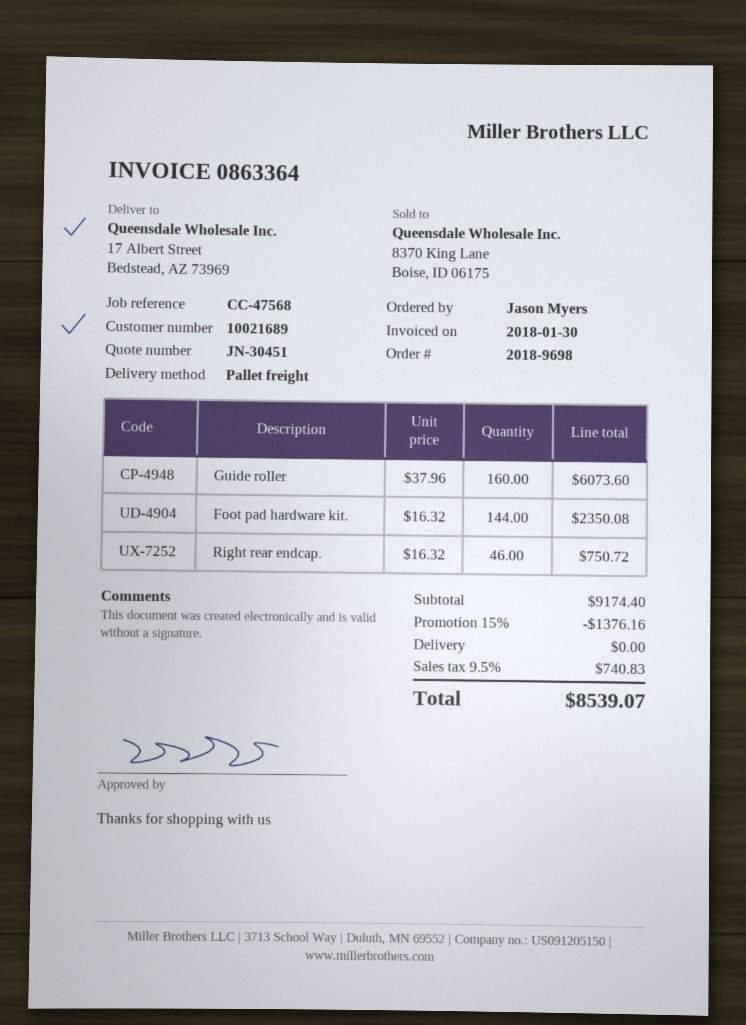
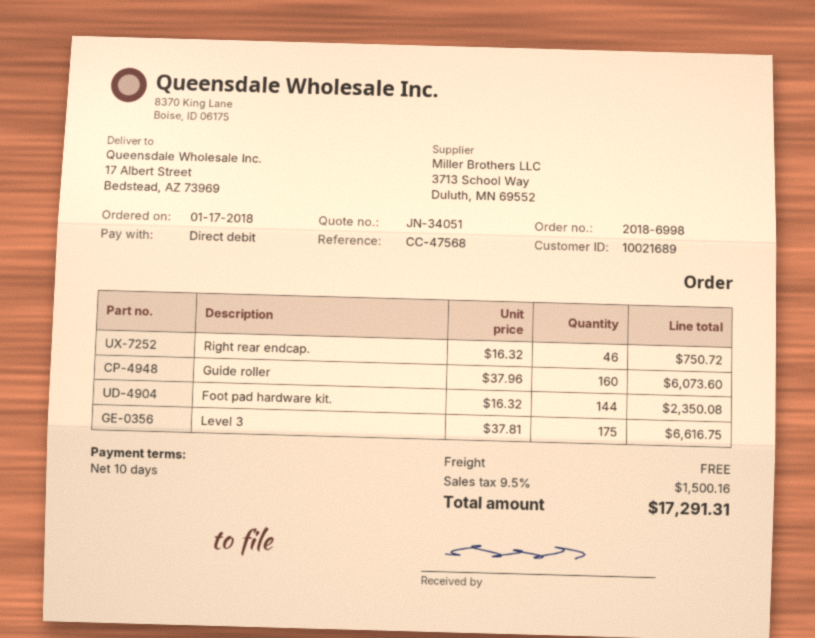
quote number: JN-30451 -> JN-34051
order number: 2018-9698 -> 2018-6998
Level 3: none -> 175 x 37.81 = 6616.75
discount: 15% = 1376.16 -> none
tax: 9.5% = 740.83 -> 9.5% = 1500.16
total: 8539.07 -> 17291.31

